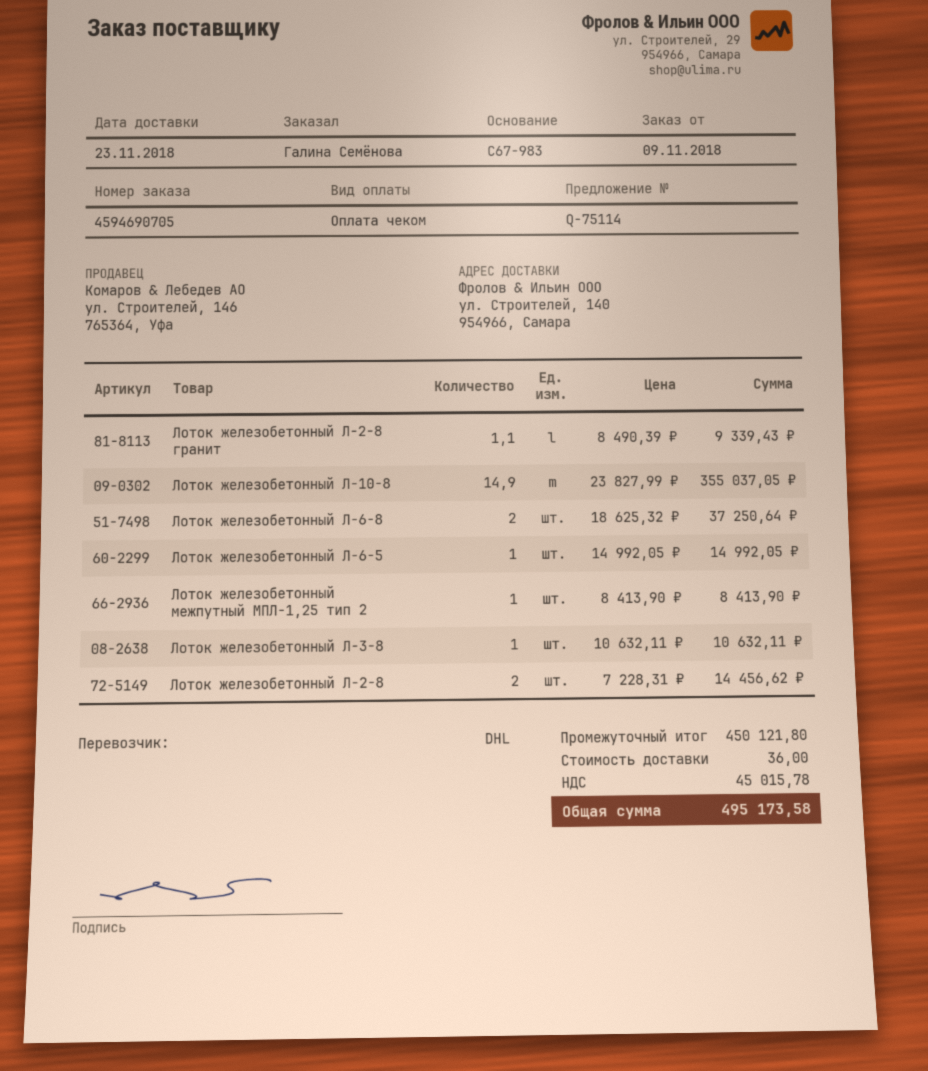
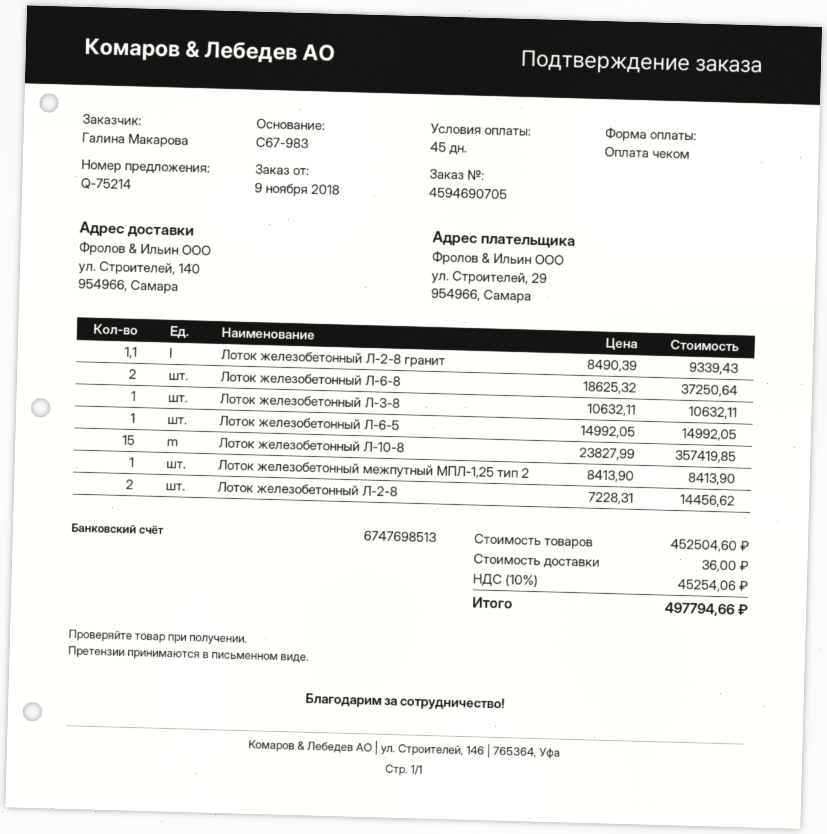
quote number: Q-75114 -> Q-75214
ordered by: Галина Семёнова -> Галина Макарова
Лоток железобетонный Л-10-8: 14.9 x 23827.99 = 355037.05 -> 15 x 23827.99 = 357419.85
subtotal: 450121.80 -> 452504.60
tax: 45015.78 -> 45254.06
total: 495173.58 -> 497794.66

